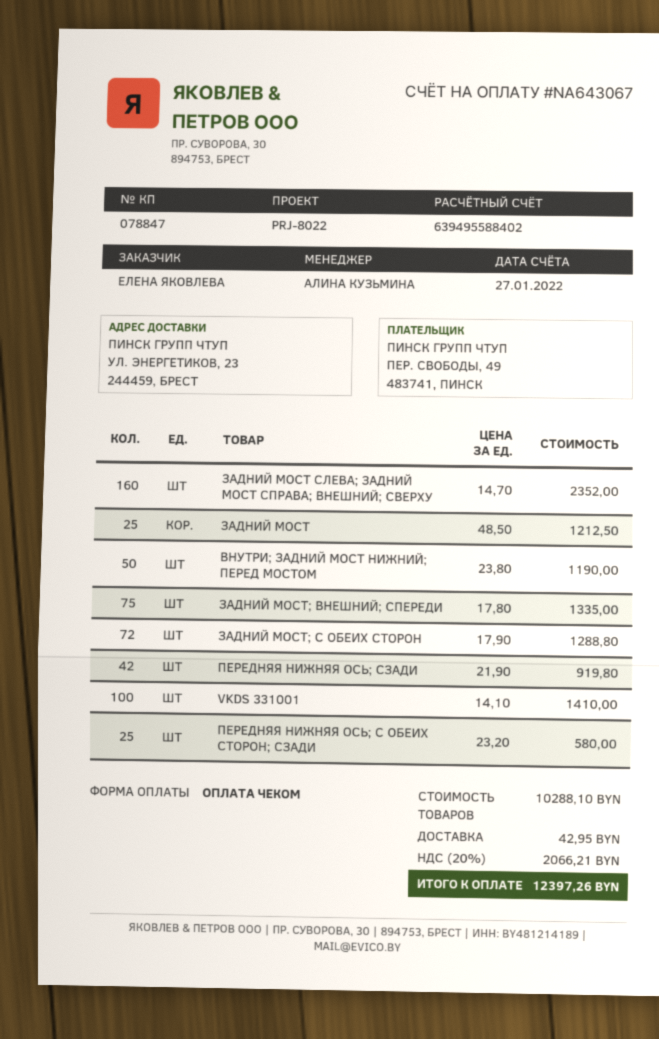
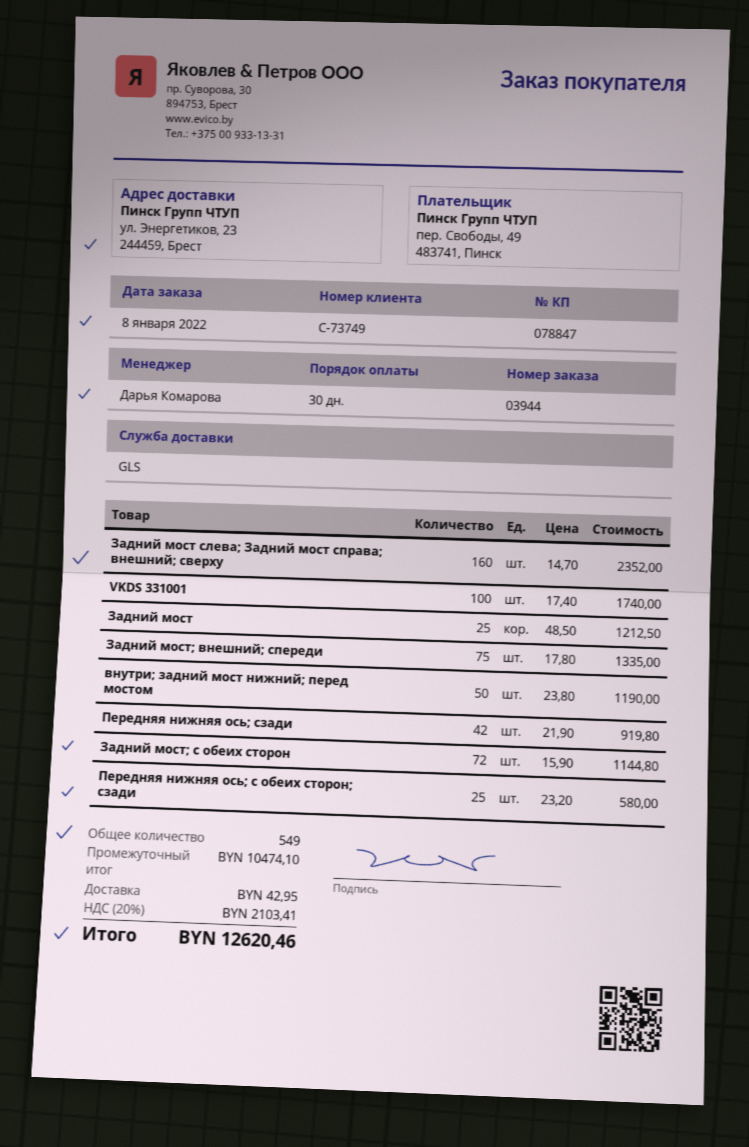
sales rep: АЛИНА КУЗЬМИНА -> Дарья Комарова
ЗАДНИЙ МОСТ; С ОБЕИХ СТОРОН: 72 x 17.90 = 1288.80 -> 72 x 15.90 = 1144.80
VKDS 331001: 100 x 14.10 = 1410.00 -> 100 x 17.40 = 1740.00
subtotal: 10288.10 -> 10474.10
tax: 20% = 2066.21 -> 20% = 2103.41
total: 12397.26 -> 12620.46

